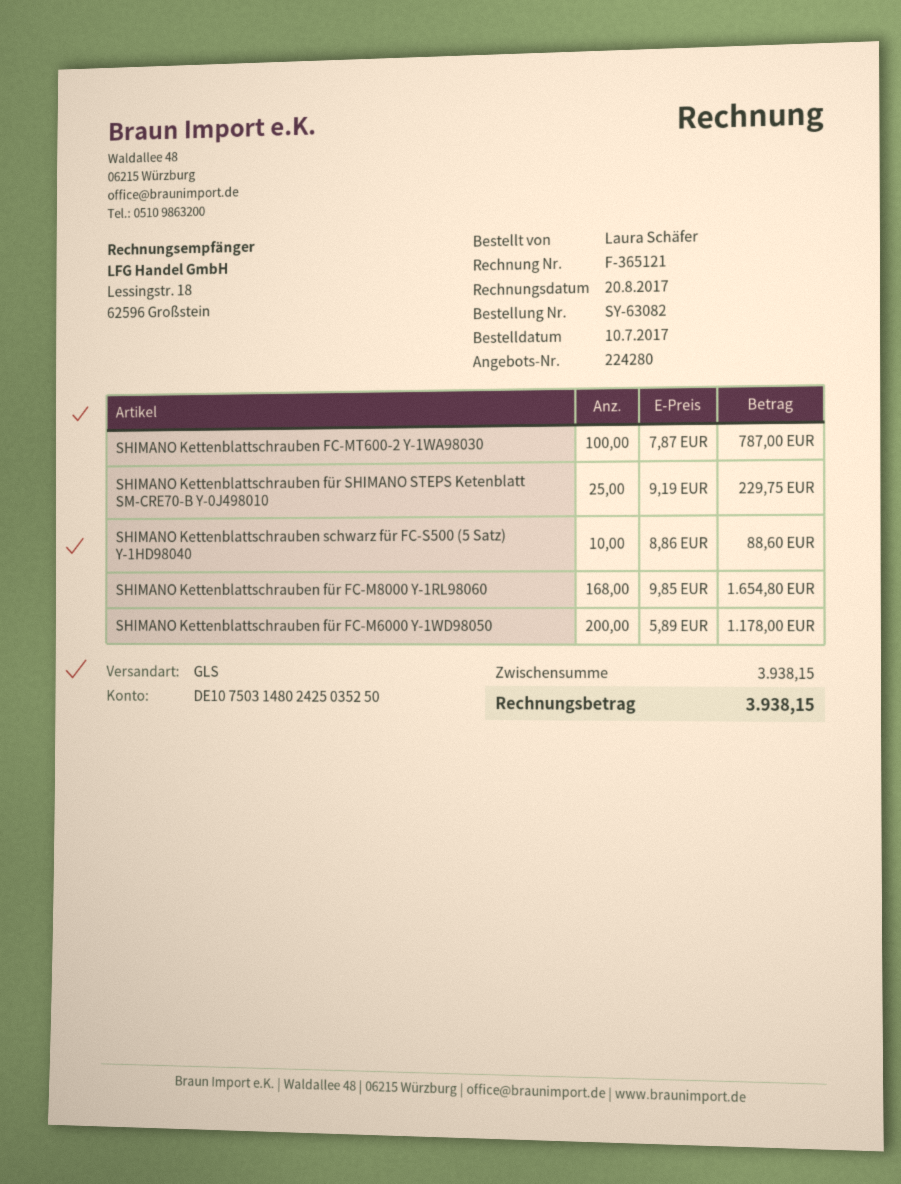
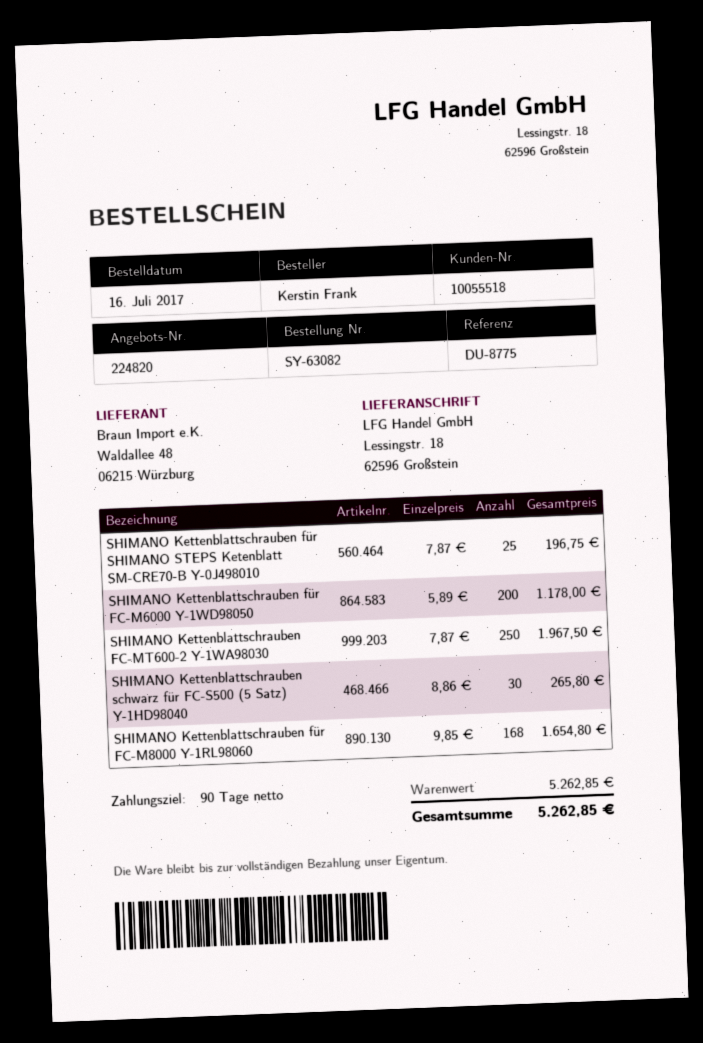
quote number: 224280 -> 224820
order date: 2017-07-10 -> 2017-07-16
ordered by: Laura Schäfer -> Kerstin Frank
SHIMANO Kettenblattschrauben FC-MT600-2 Y-1WA98030: 100 x 7.87 = 787.00 -> 250 x 7.87 = 1967.50
SHIMANO Kettenblattschrauben für SHIMANO STEPS Ketenblatt SM-CRE70-B Y-0J498010: 25 x 9.19 = 229.75 -> 25 x 7.87 = 196.75
SHIMANO Kettenblattschrauben schwarz für FC-S500 (5 Satz) Y-1HD98040: 10 x 8.86 = 88.60 -> 30 x 8.86 = 265.80
subtotal: 3938.15 -> 5262.85
total: 3938.15 -> 5262.85

